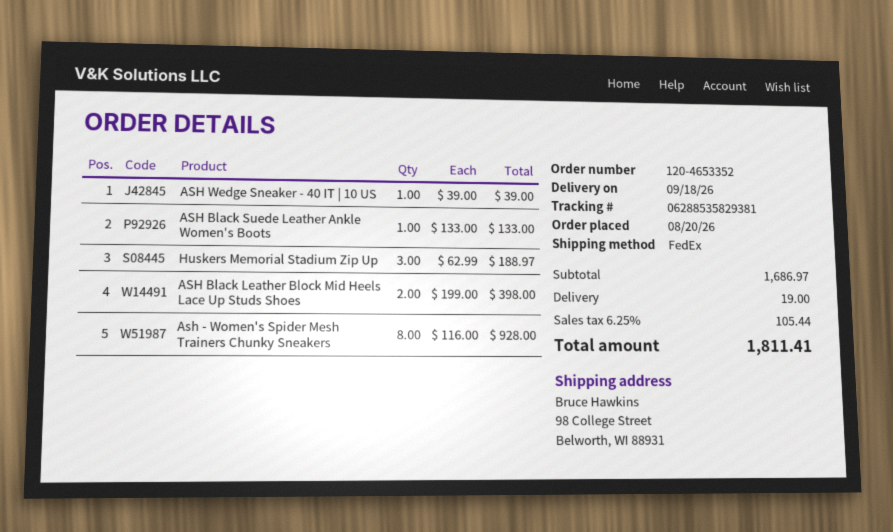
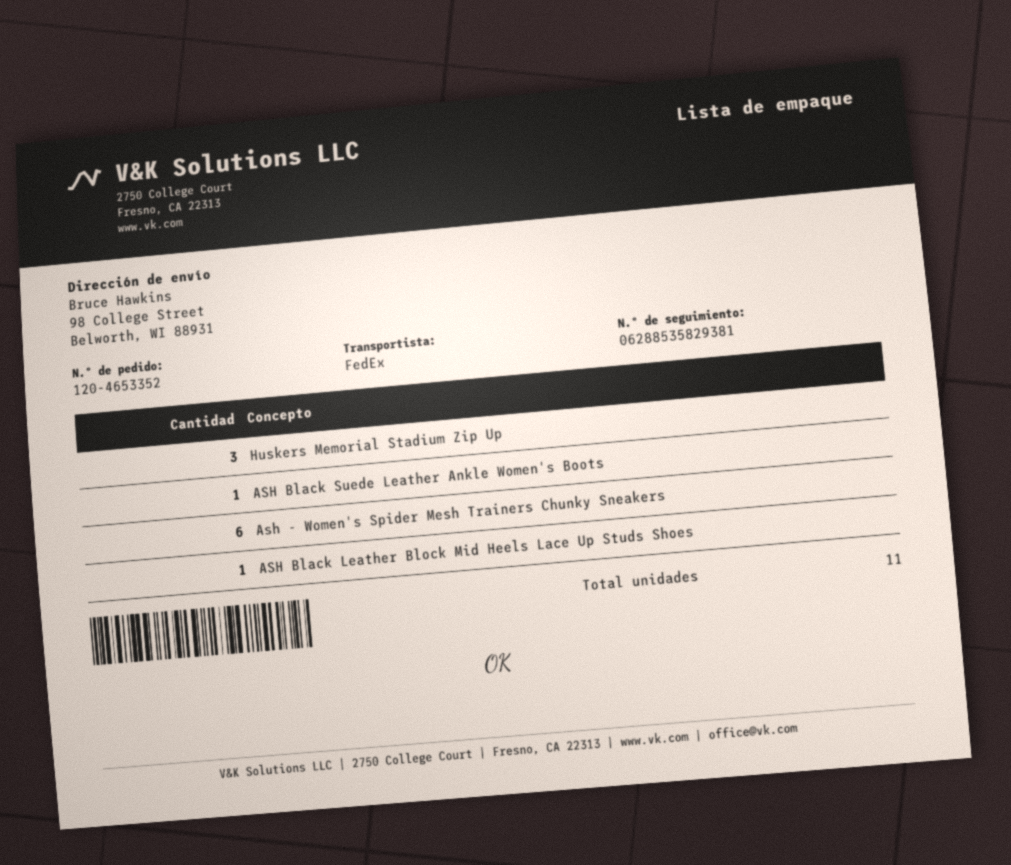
ASH Wedge Sneaker - 40 IT | 10 US: 1 -> none
ASH Black Leather Block Mid Heels Lace Up Studs Shoes: 2 -> 1
Ash - Women's Spider Mesh Trainers Chunky Sneakers: 8 -> 6

